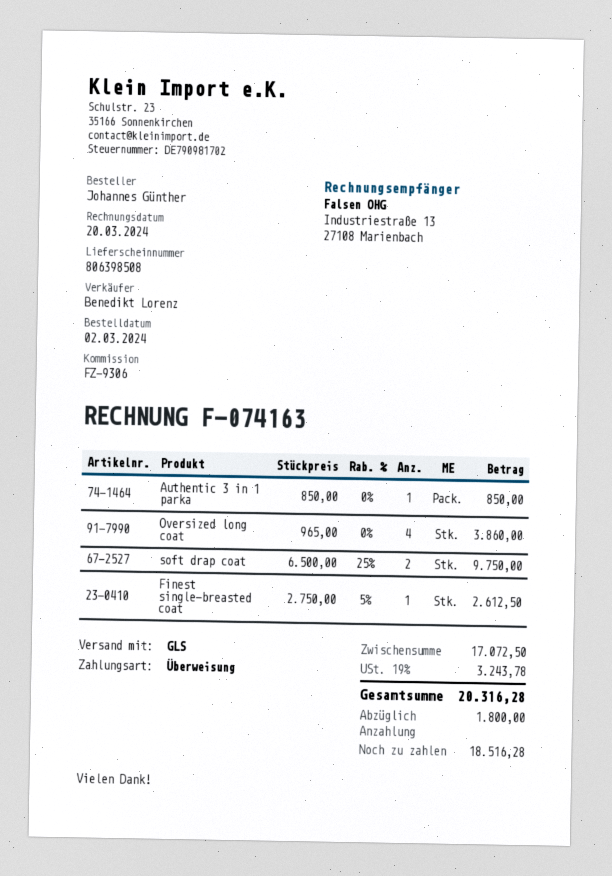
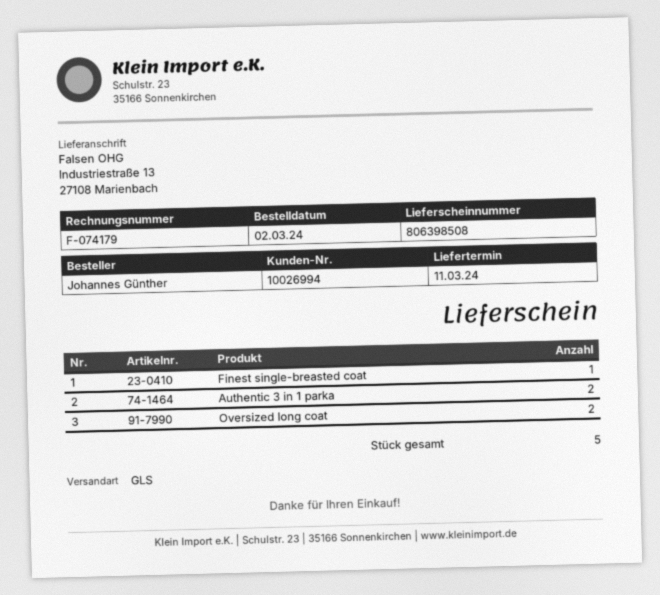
invoice number: F-074163 -> F-074179
Authentic 3 in 1 parka: 1 -> 2
Oversized long coat: 4 -> 2
soft drap coat: 2 -> none

